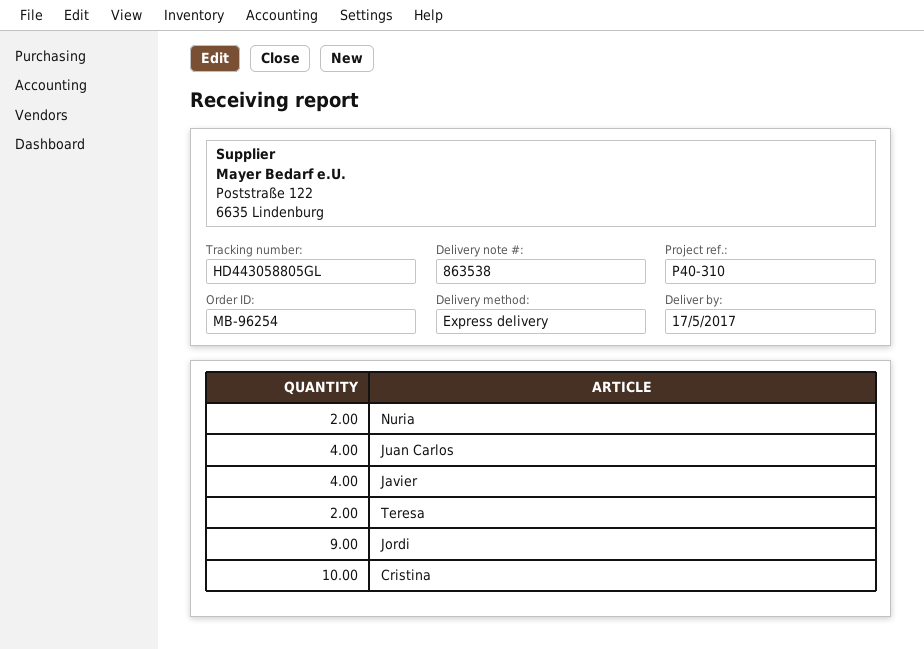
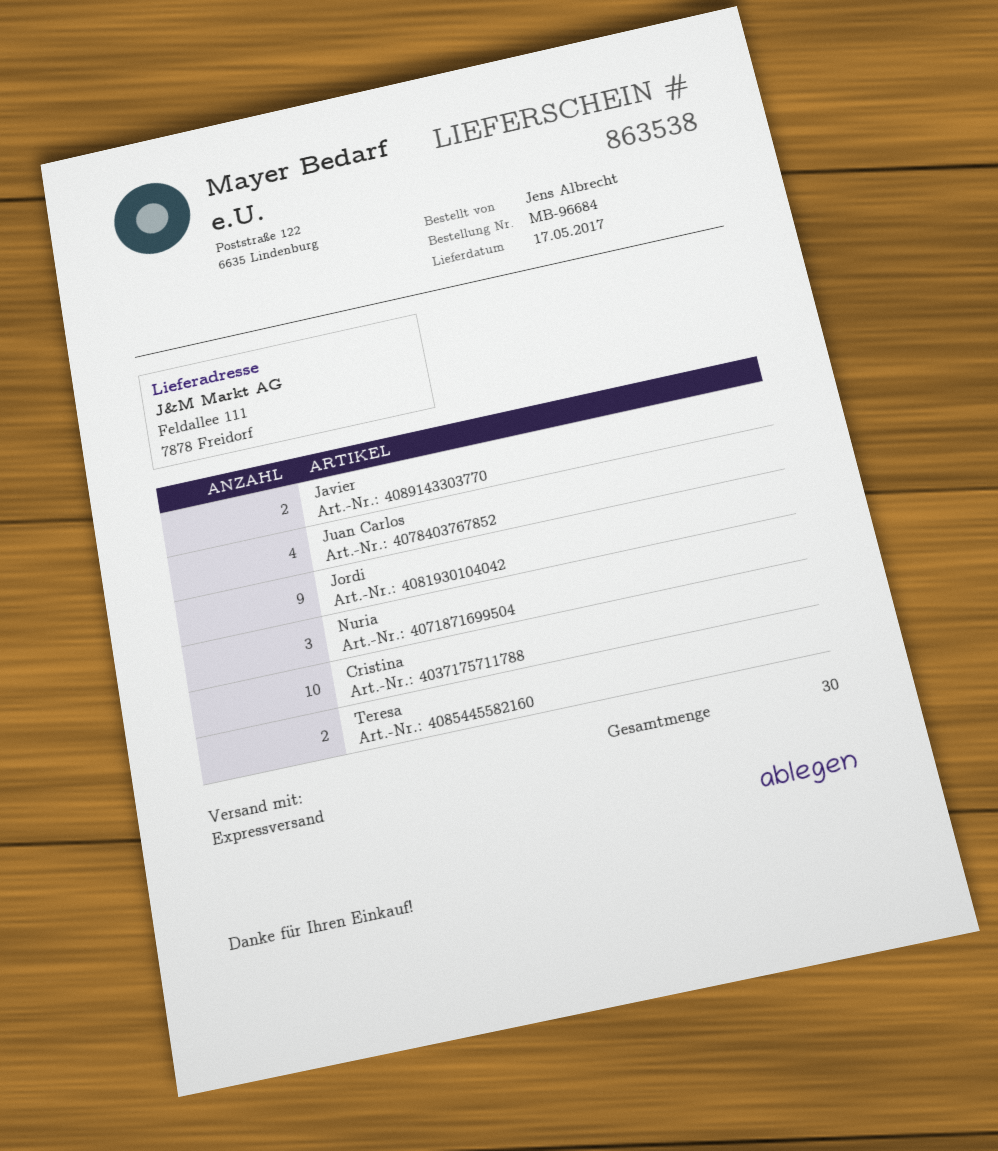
order number: MB-96254 -> MB-96684
Nuria: 2 -> 3
Javier: 4 -> 2

